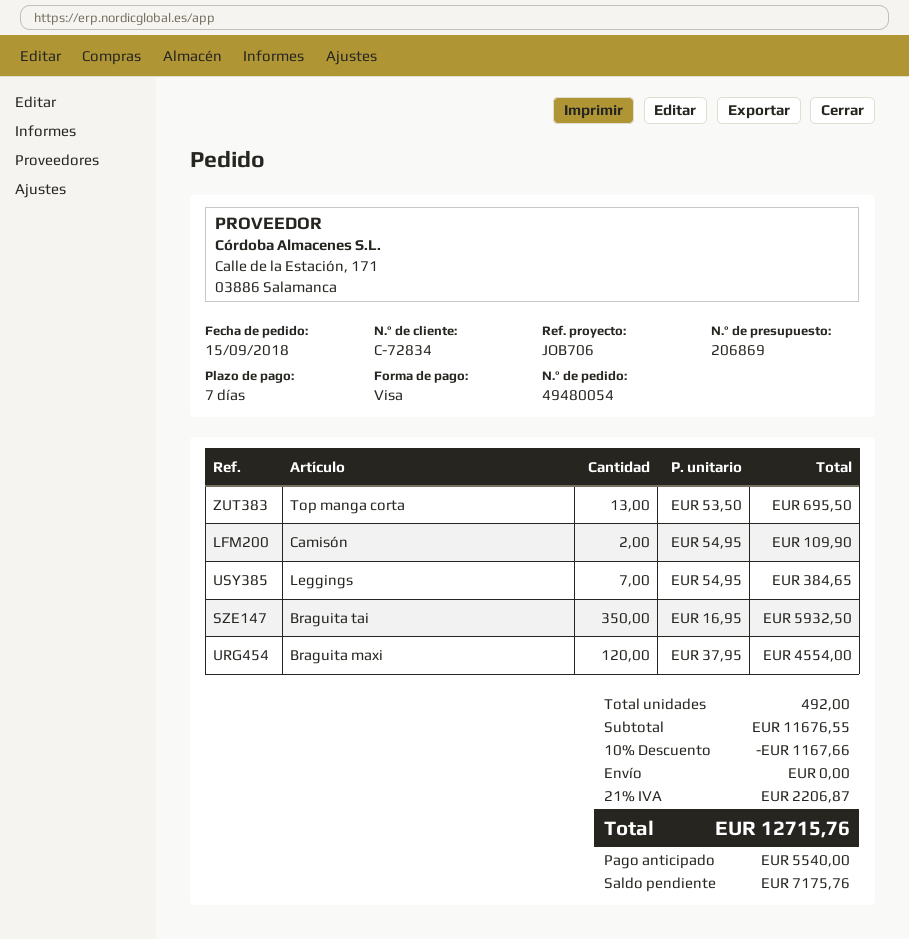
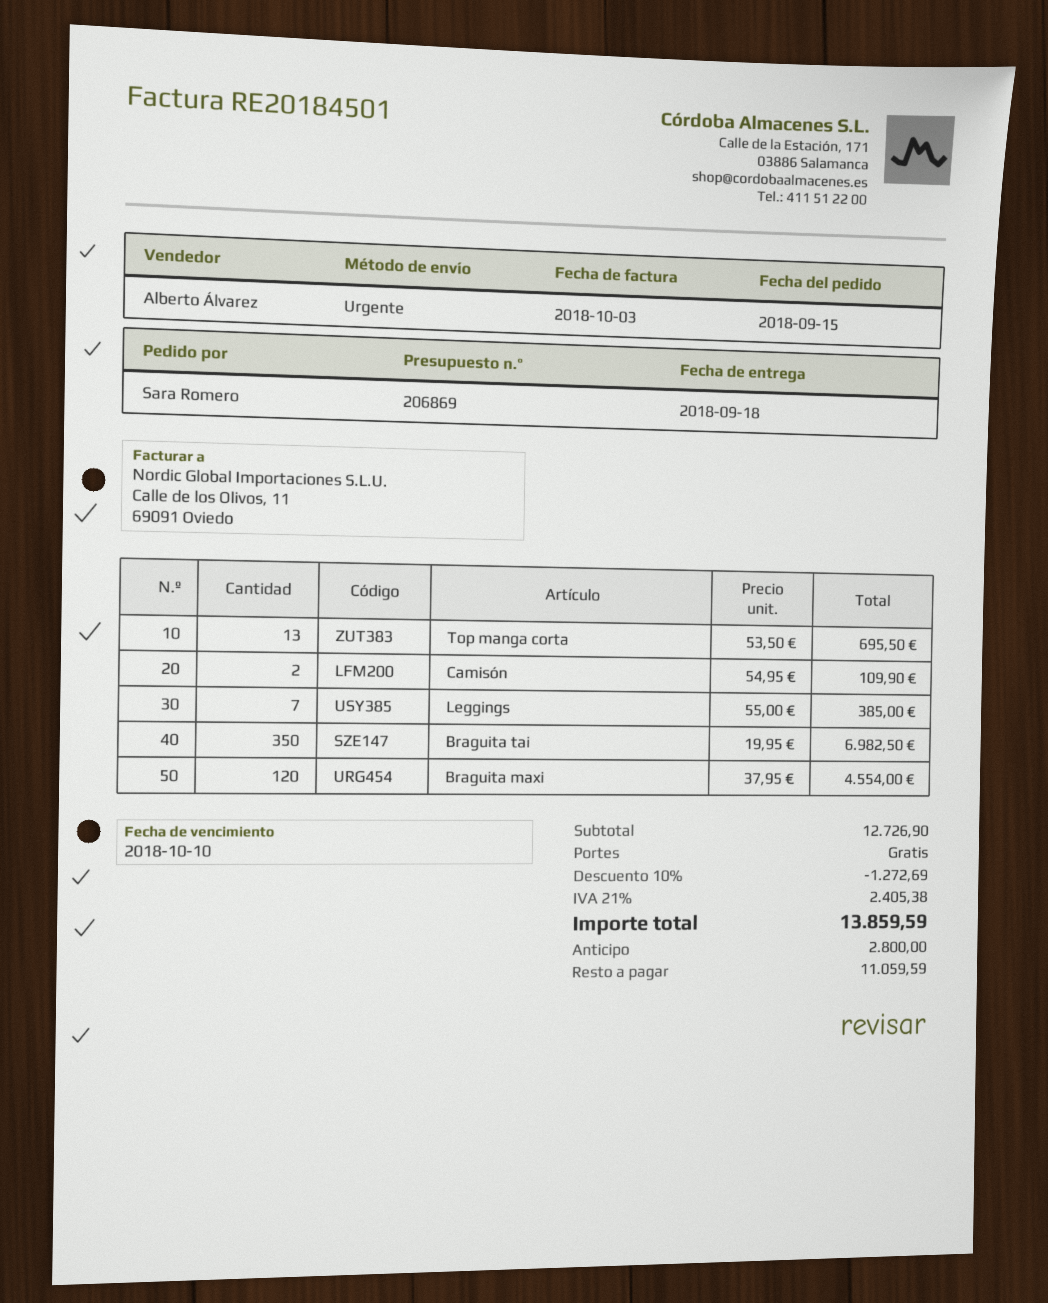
Leggings: 7 x 54.95 = 384.65 -> 7 x 55.00 = 385.00
Braguita tai: 350 x 16.95 = 5932.50 -> 350 x 19.95 = 6982.50
subtotal: 11676.55 -> 12726.90
discount: 10% = 1167.66 -> 10% = 1272.69
tax: 21% = 2206.87 -> 21% = 2405.38
total: 12715.76 -> 13859.59
deposit: 5540.00 -> 2800.00
balance: 7175.76 -> 11059.59

